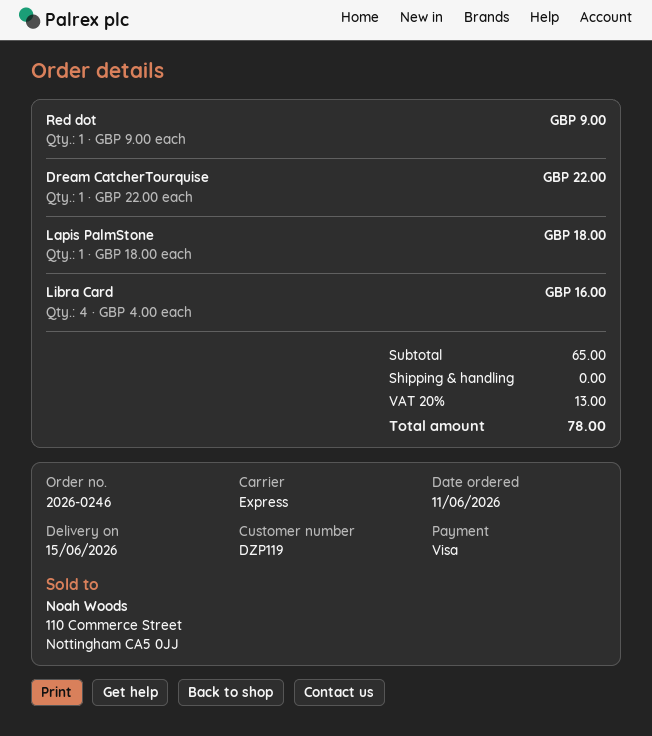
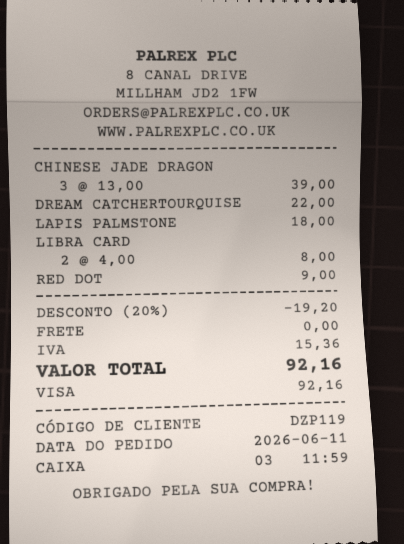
Libra Card: 4 x 4.00 = 16.00 -> 2 x 4.00 = 8.00
CHINESE JADE DRAGON: none -> 3 x 13.00 = 39.00
discount: none -> 20% = 19.20
tax: 13.00 -> 15.36
total: 78.00 -> 92.16

